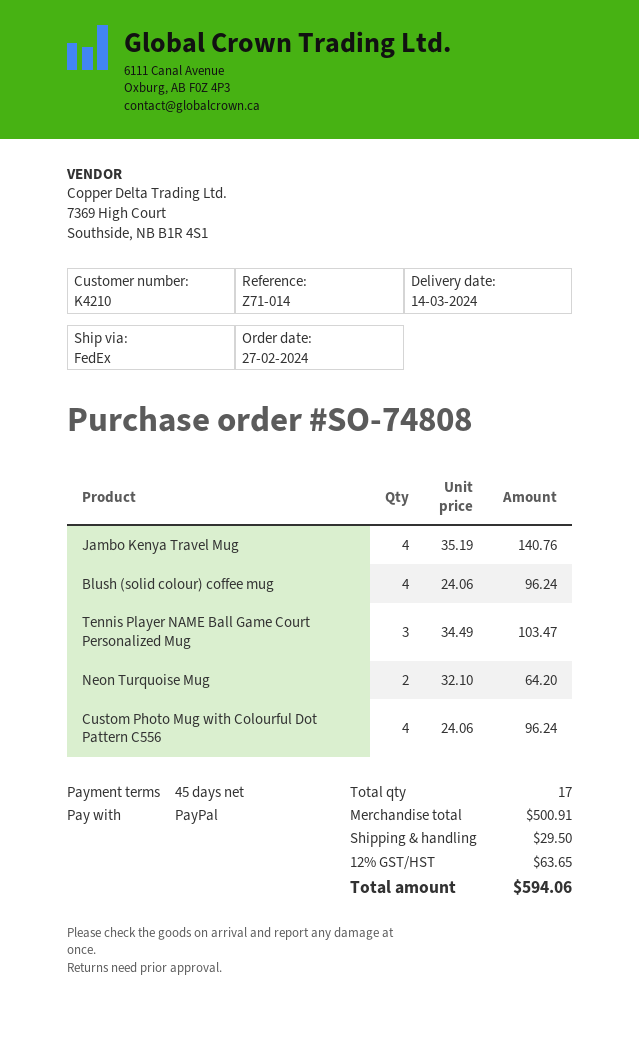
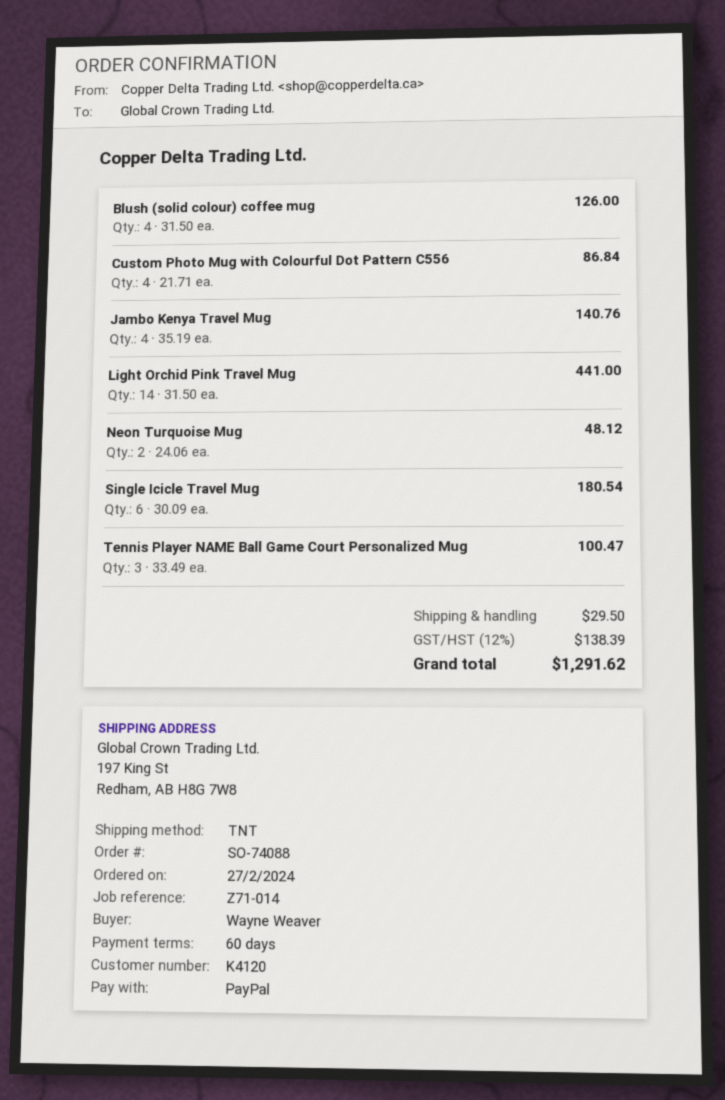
order number: SO-74808 -> SO-74088
payment terms: 45 days -> 60 days
customer number: K4210 -> K4120
shipping method: FedEx -> TNT
Blush (solid colour) coffee mug: 4 x 24.06 = 96.24 -> 4 x 31.50 = 126.00
Tennis Player NAME Ball Game Court Personalized Mug: 3 x 34.49 = 103.47 -> 3 x 33.49 = 100.47
Neon Turquoise Mug: 2 x 32.10 = 64.20 -> 2 x 24.06 = 48.12
Custom Photo Mug with Colourful Dot Pattern C556: 4 x 24.06 = 96.24 -> 4 x 21.71 = 86.84
Light Orchid Pink Travel Mug: none -> 14 x 31.50 = 441.00
Single Icicle Travel Mug: none -> 6 x 30.09 = 180.54
tax: 12% = 63.65 -> 12% = 138.39
total: 594.06 -> 1291.62

